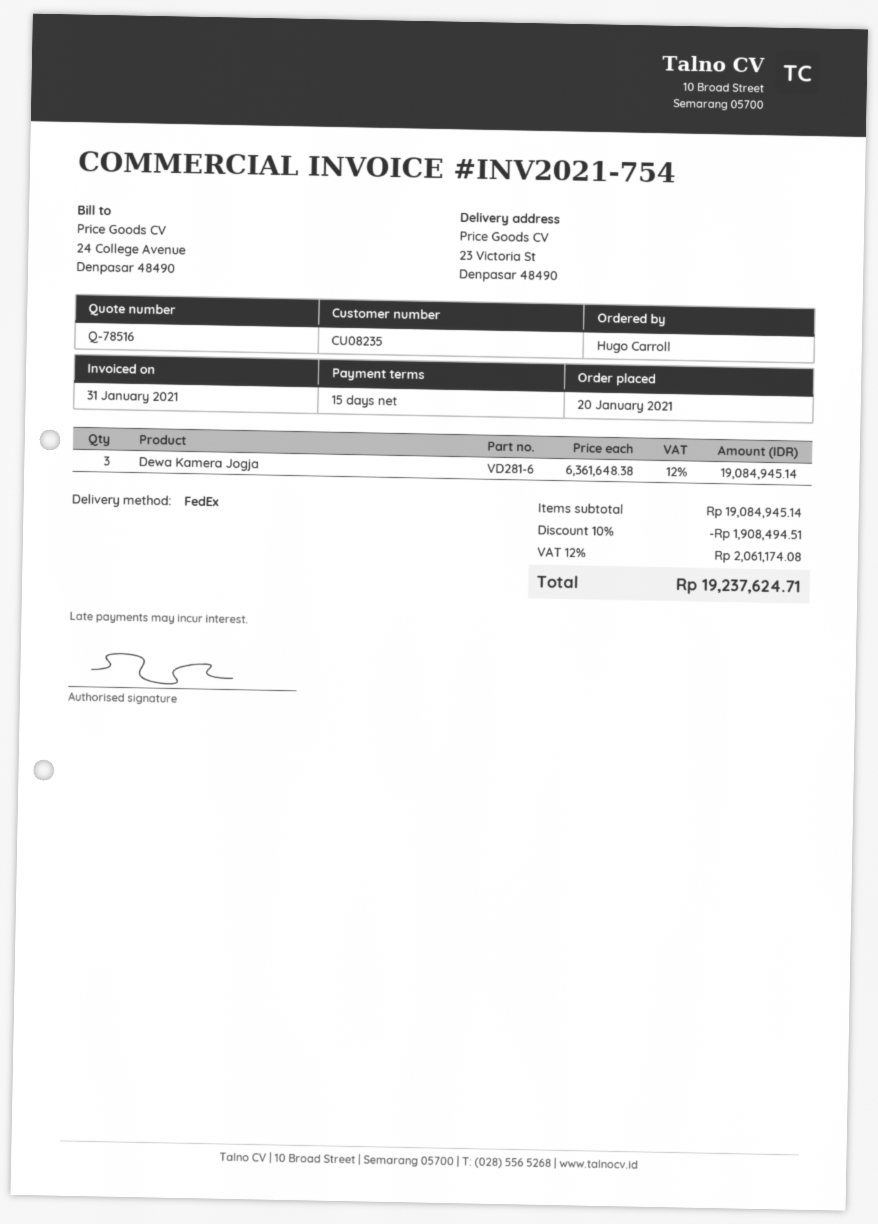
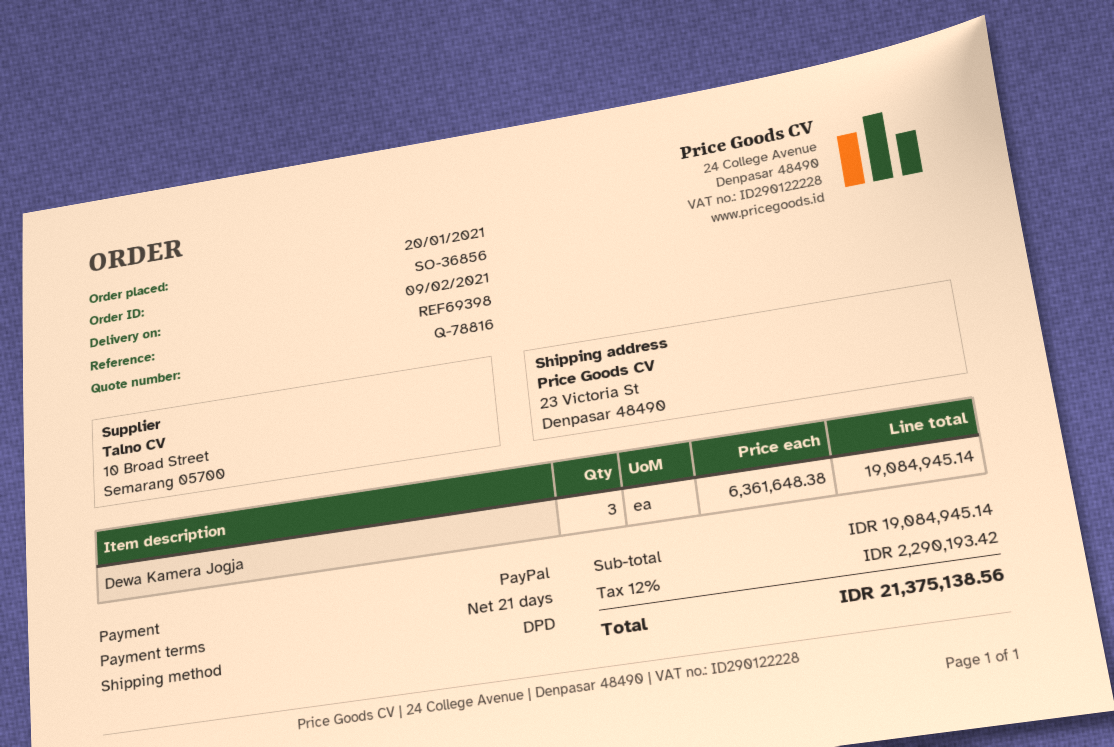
quote number: Q-78516 -> Q-78816
payment terms: 15 days -> 21 days
shipping method: FedEx -> DPD
discount: 10% = 1908494.51 -> none
tax: 12% = 2061174.08 -> 12% = 2290193.42
total: 19237624.71 -> 21375138.56

